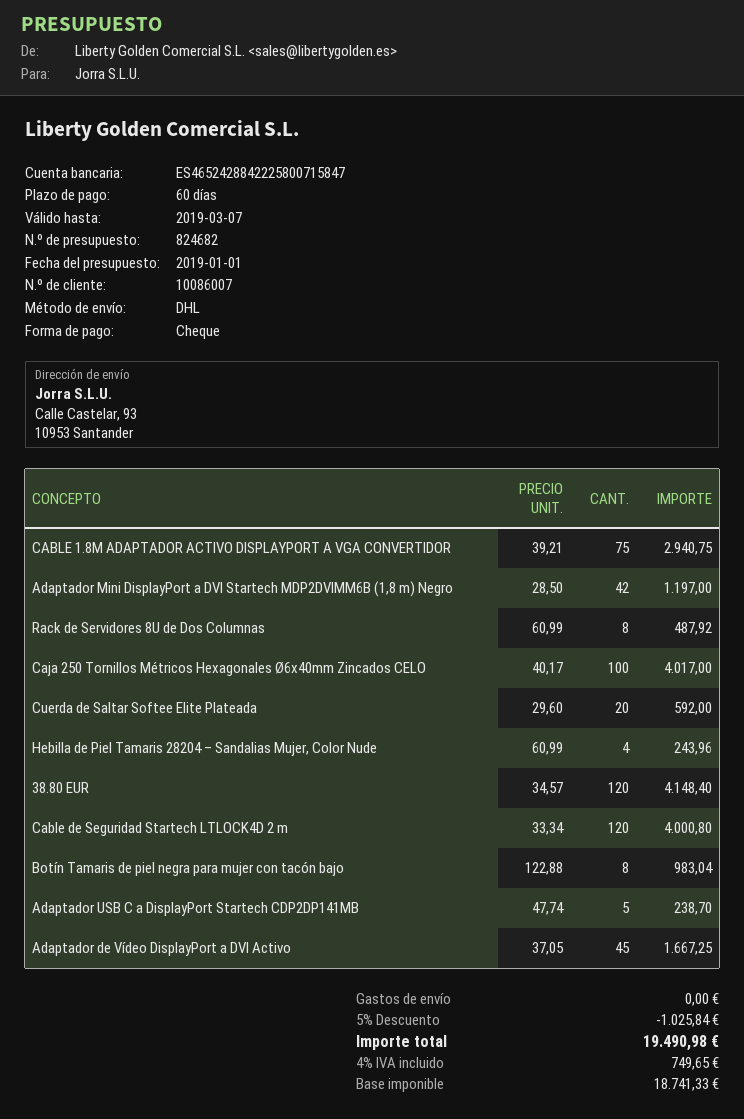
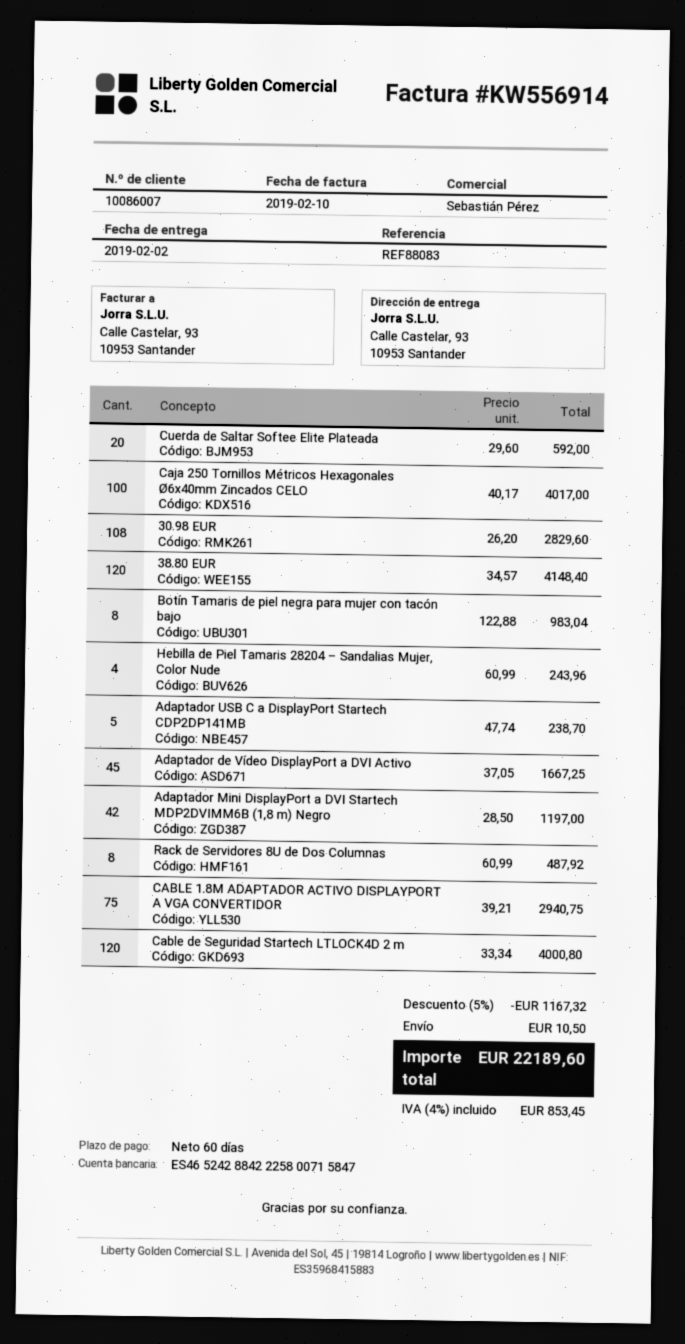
30.98 EUR: none -> 108 x 26.20 = 2829.60
discount: 5% = 1025.84 -> 5% = 1167.32
shipping: 0.00 -> 10.50
tax: 4% = 749.65 -> 4% = 853.45
total: 19490.98 -> 22189.60

